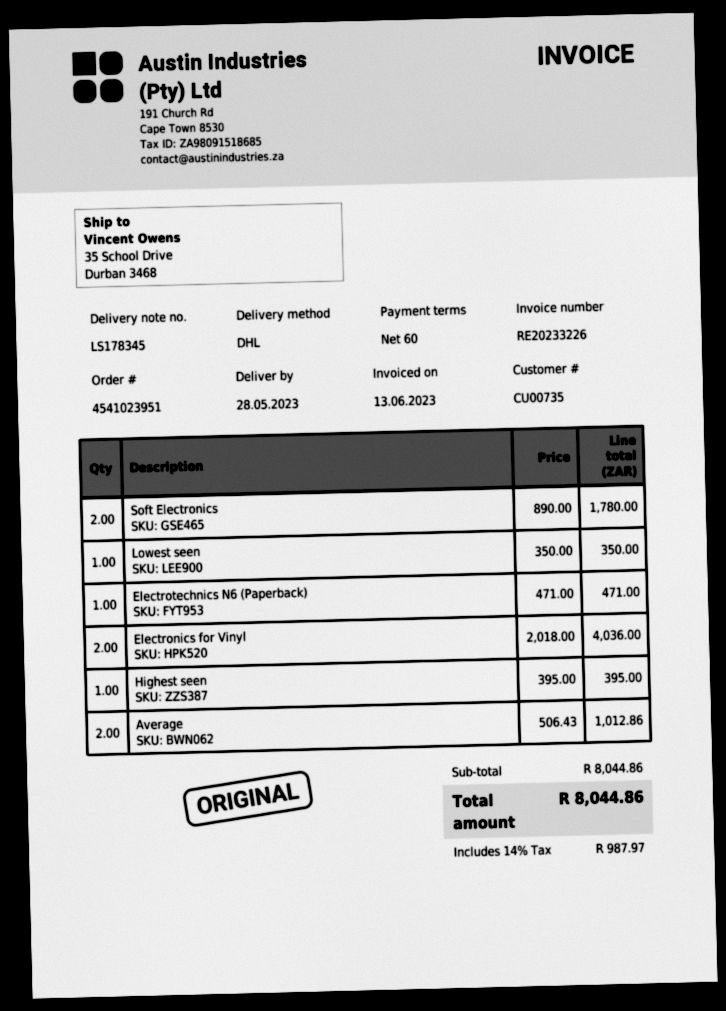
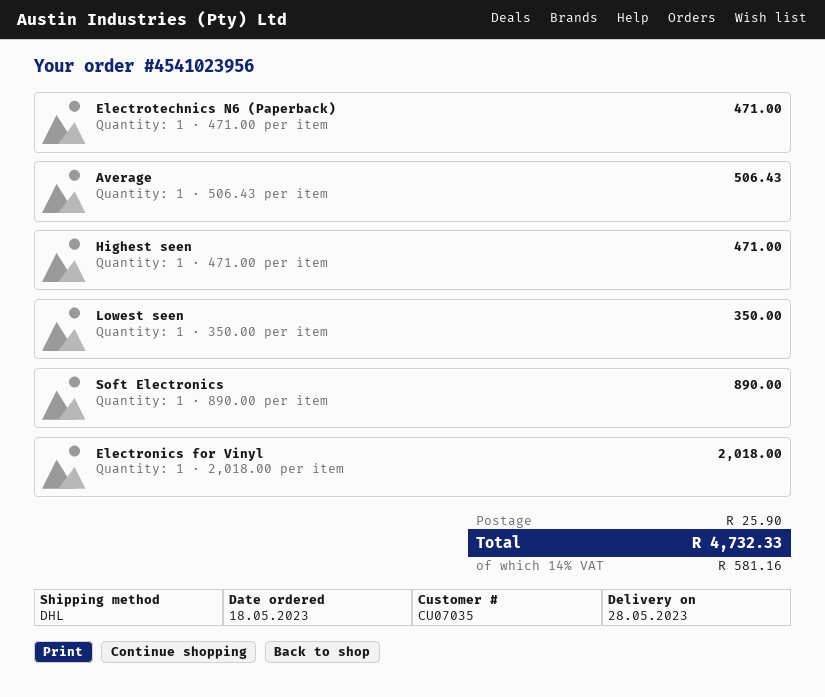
order number: 4541023951 -> 4541023956
customer number: CU00735 -> CU07035
Soft Electronics: 2 x 890.00 = 1780.00 -> 1 x 890.00 = 890.00
Electronics for Vinyl: 2 x 2018.00 = 4036.00 -> 1 x 2018.00 = 2018.00
Highest seen: 1 x 395.00 = 395.00 -> 1 x 471.00 = 471.00
Average: 2 x 506.43 = 1012.86 -> 1 x 506.43 = 506.43
shipping: none -> 25.90
tax: 14% = 987.97 -> 14% = 581.16
total: 8044.86 -> 4732.33

